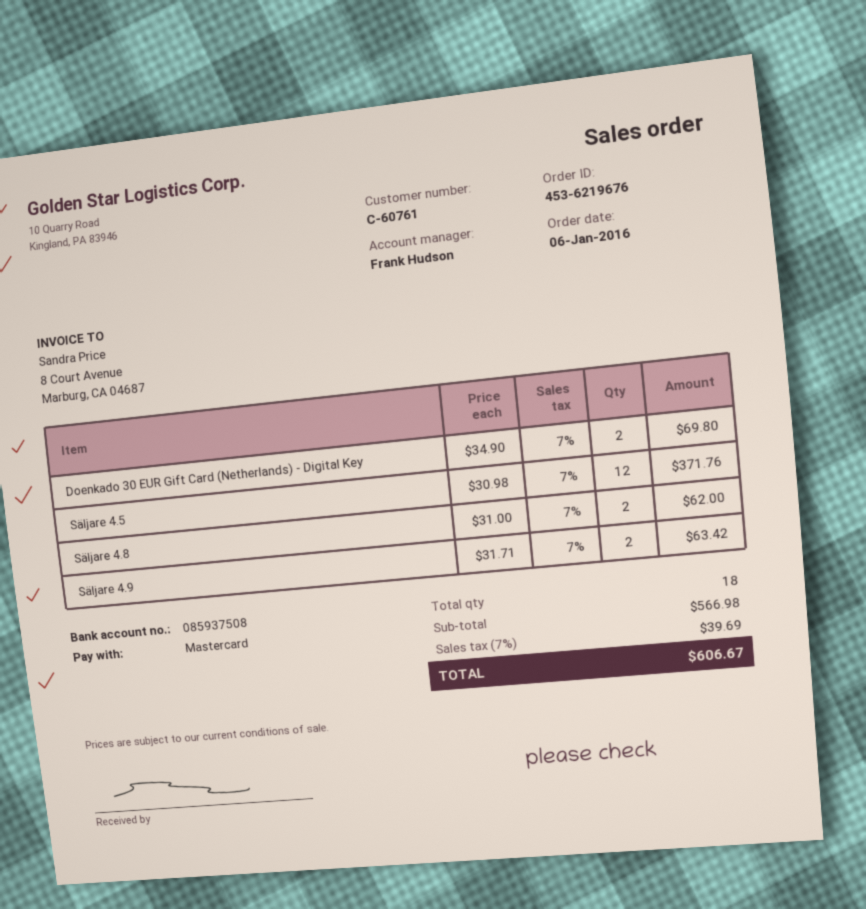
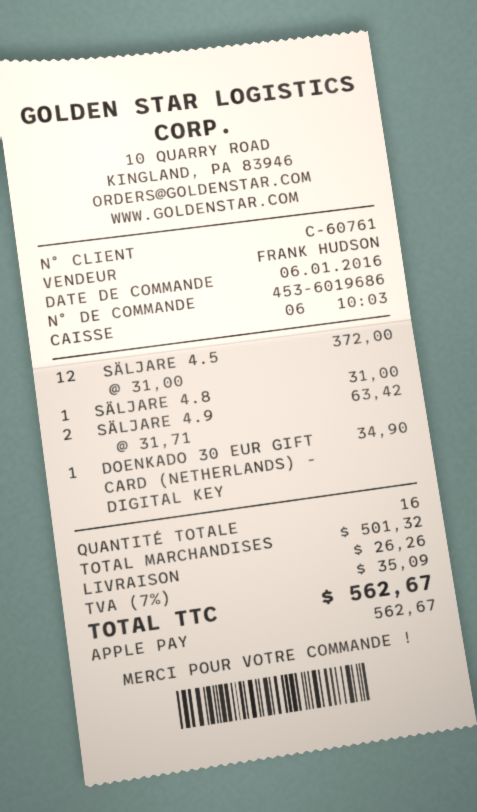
order number: 453-6219676 -> 453-6019686
payment method: Mastercard -> Apple Pay
Doenkado 30 EUR Gift Card (Netherlands) - Digital Key: 2 x 34.90 = 69.80 -> 1 x 34.90 = 34.90
Säljare 4.5: 12 x 30.98 = 371.76 -> 12 x 31.00 = 372.00
Säljare 4.8: 2 x 31.00 = 62.00 -> 1 x 31.00 = 31.00
total quantity: 18 -> 16
subtotal: 566.98 -> 501.32
shipping: none -> 26.26
tax: 7% = 39.69 -> 7% = 35.09
total: 606.67 -> 562.67

